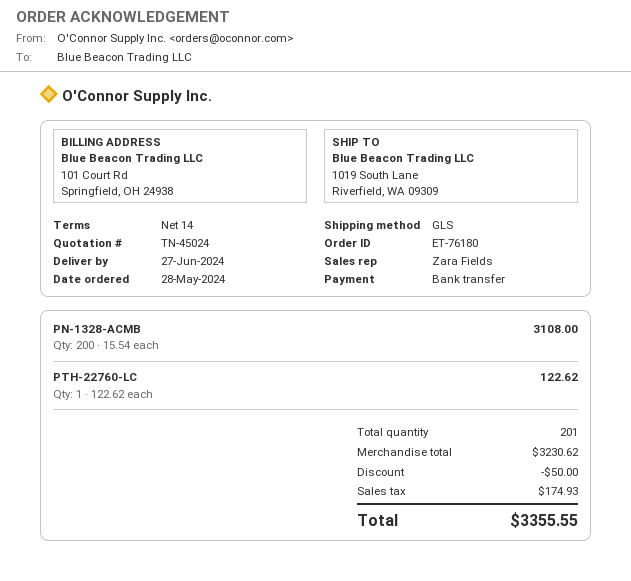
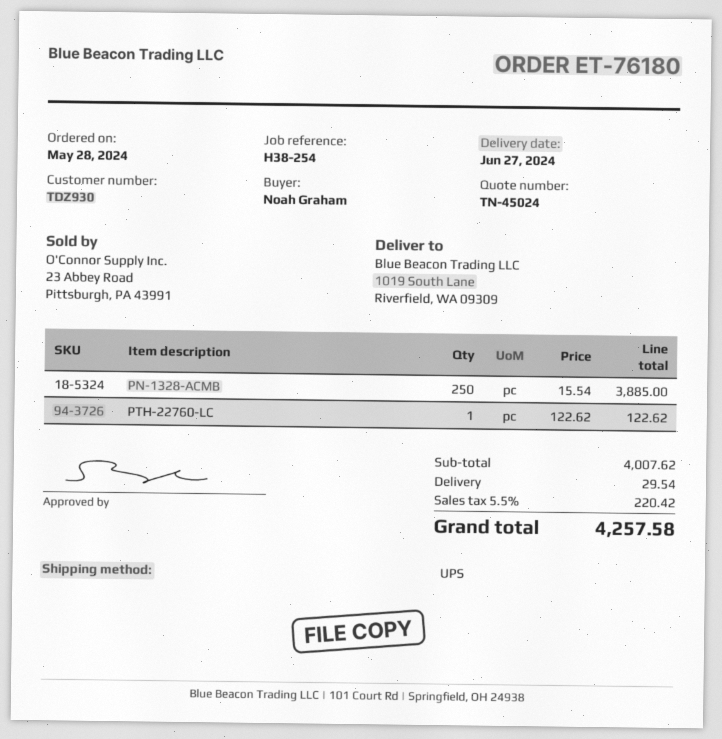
shipping method: GLS -> UPS
PN-1328-ACMB: 200 x 15.54 = 3108.00 -> 250 x 15.54 = 3885.00
subtotal: 3230.62 -> 4007.62
discount: 50.00 -> none
shipping: none -> 29.54
tax: 174.93 -> 220.42
total: 3355.55 -> 4257.58

